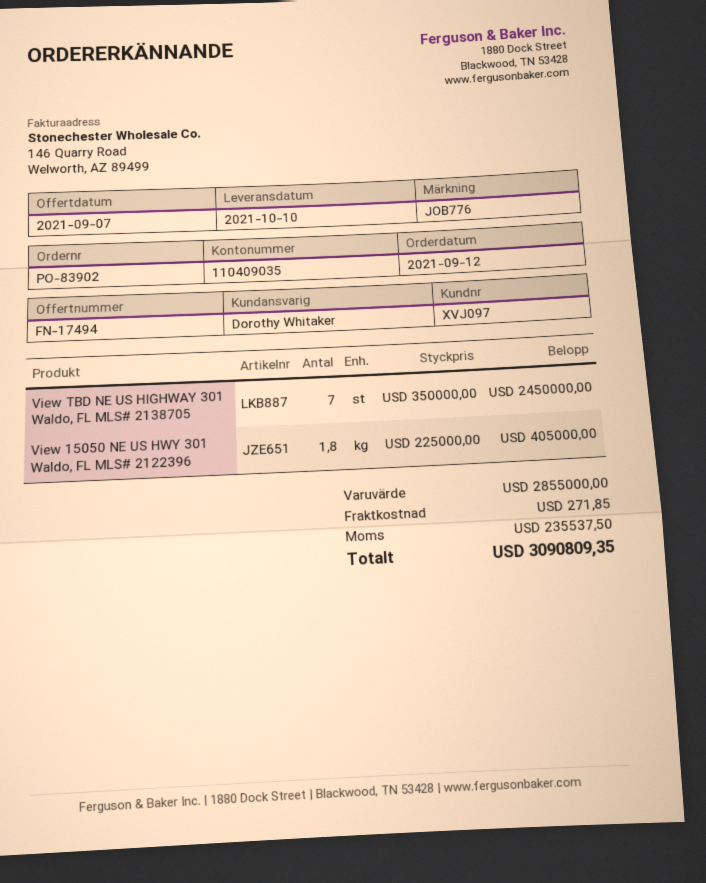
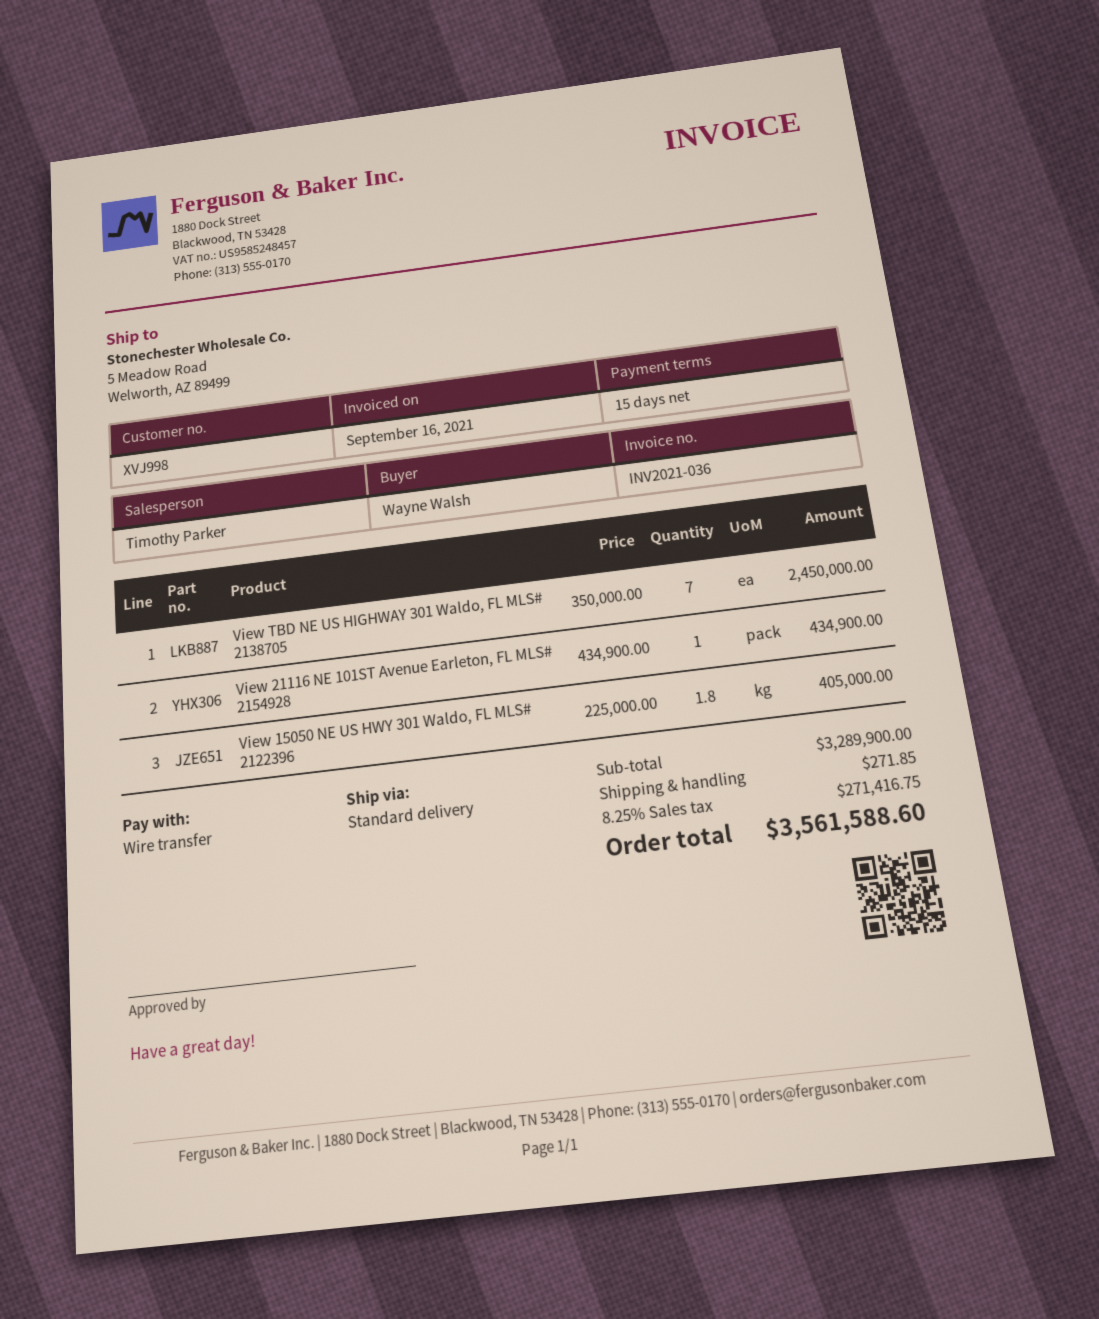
customer number: XVJ097 -> XVJ998
sales rep: Dorothy Whitaker -> Timothy Parker
View 21116 NE 101ST Avenue Earleton, FL MLS# 2154928: none -> 1 x 434900.00 = 434900.00
subtotal: 2855000.00 -> 3289900.00
tax: 235537.50 -> 271416.75
total: 3090809.35 -> 3561588.60

